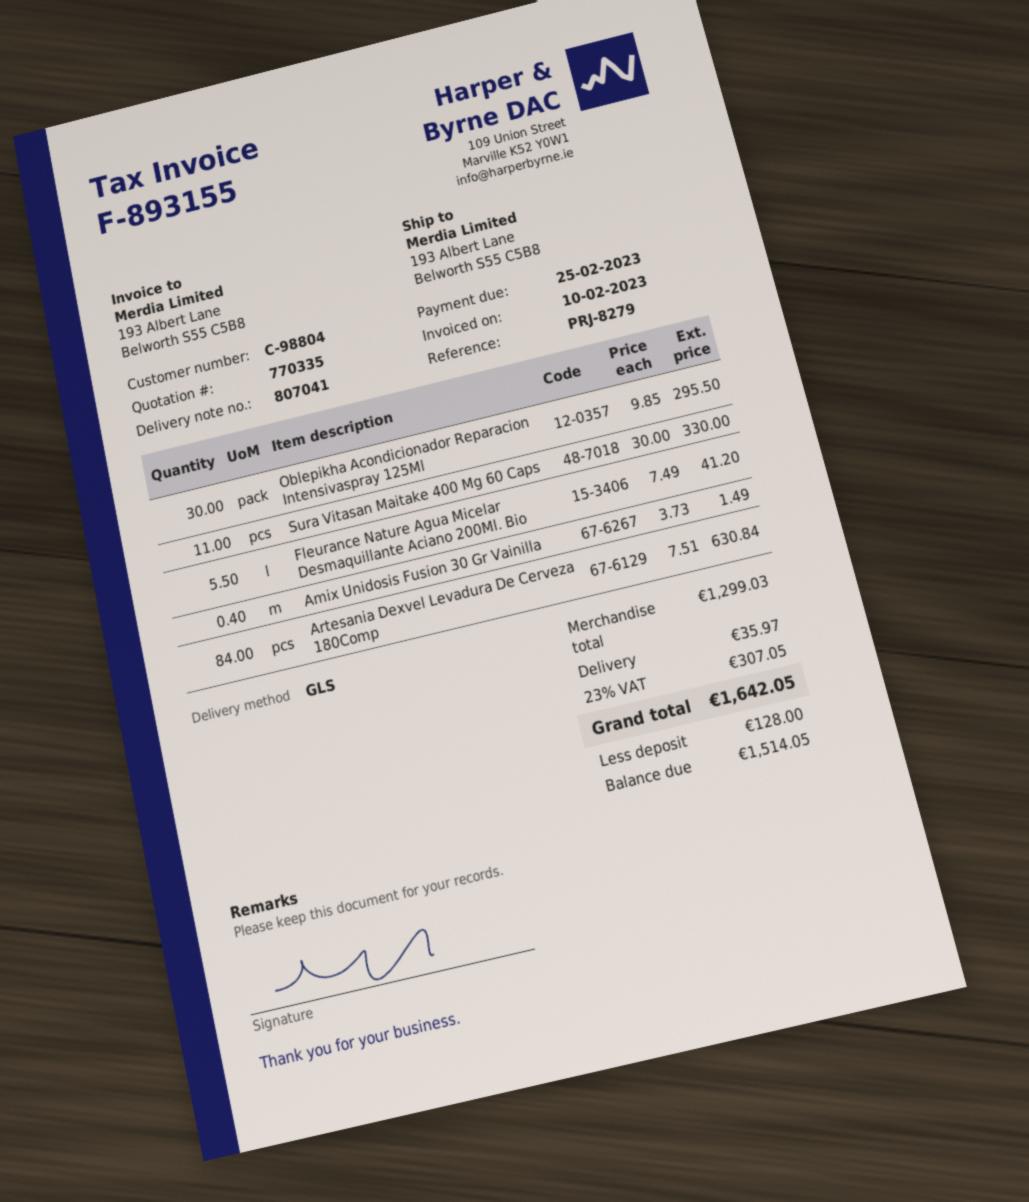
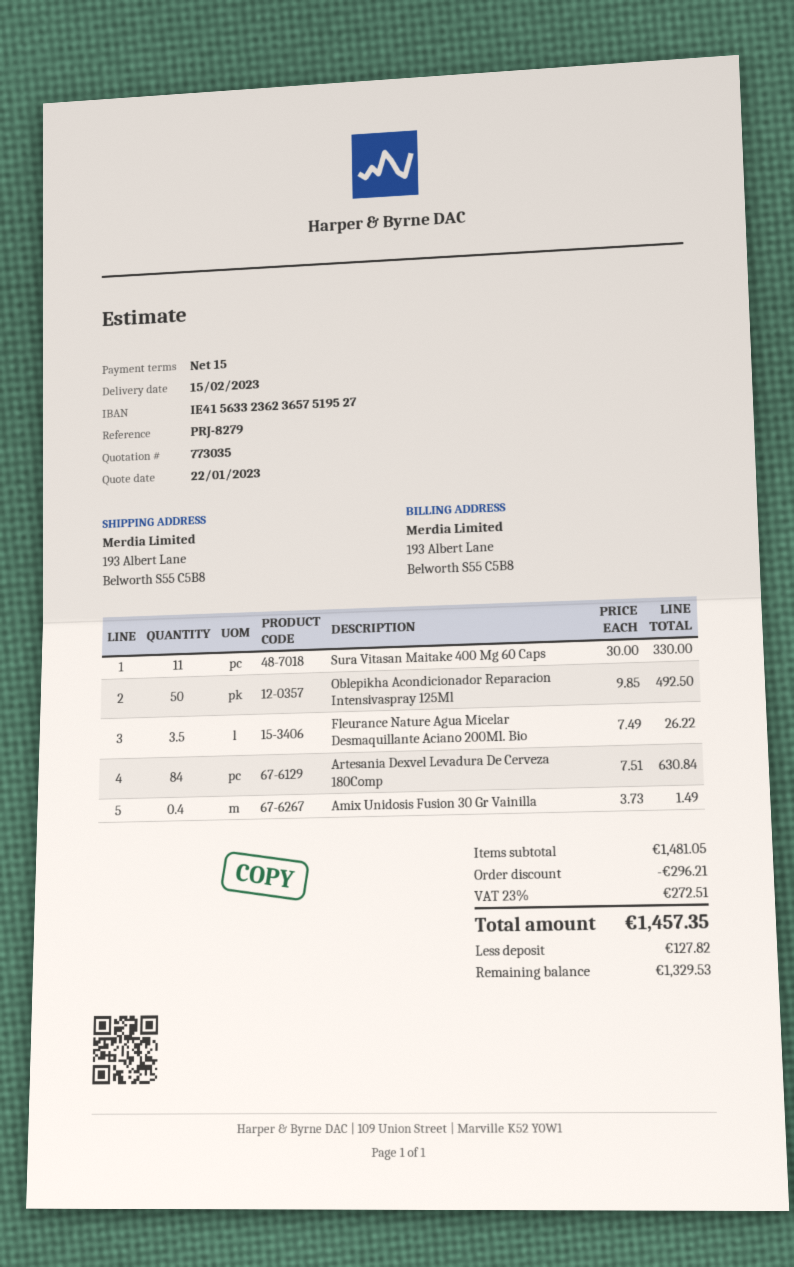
quote number: 770335 -> 773035
Oblepikha Acondicionador Reparacion Intensivaspray 125Ml: 30 x 9.85 = 295.50 -> 50 x 9.85 = 492.50
Fleurance Nature Agua Micelar Desmaquillante Aciano 200Ml. Bio: 5.5 x 7.49 = 41.20 -> 3.5 x 7.49 = 26.22
subtotal: 1299.03 -> 1481.05
discount: none -> 296.21
shipping: 35.97 -> none
tax: 23% = 307.05 -> 23% = 272.51
total: 1642.05 -> 1457.35
deposit: 128.00 -> 127.82
balance: 1514.05 -> 1329.53

